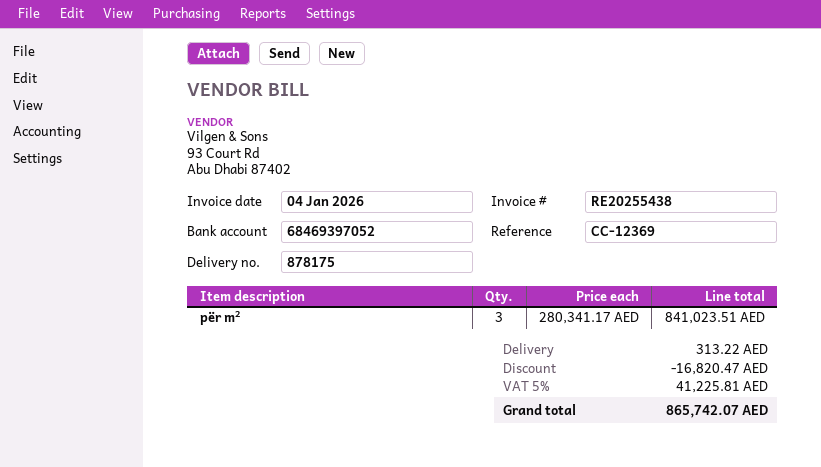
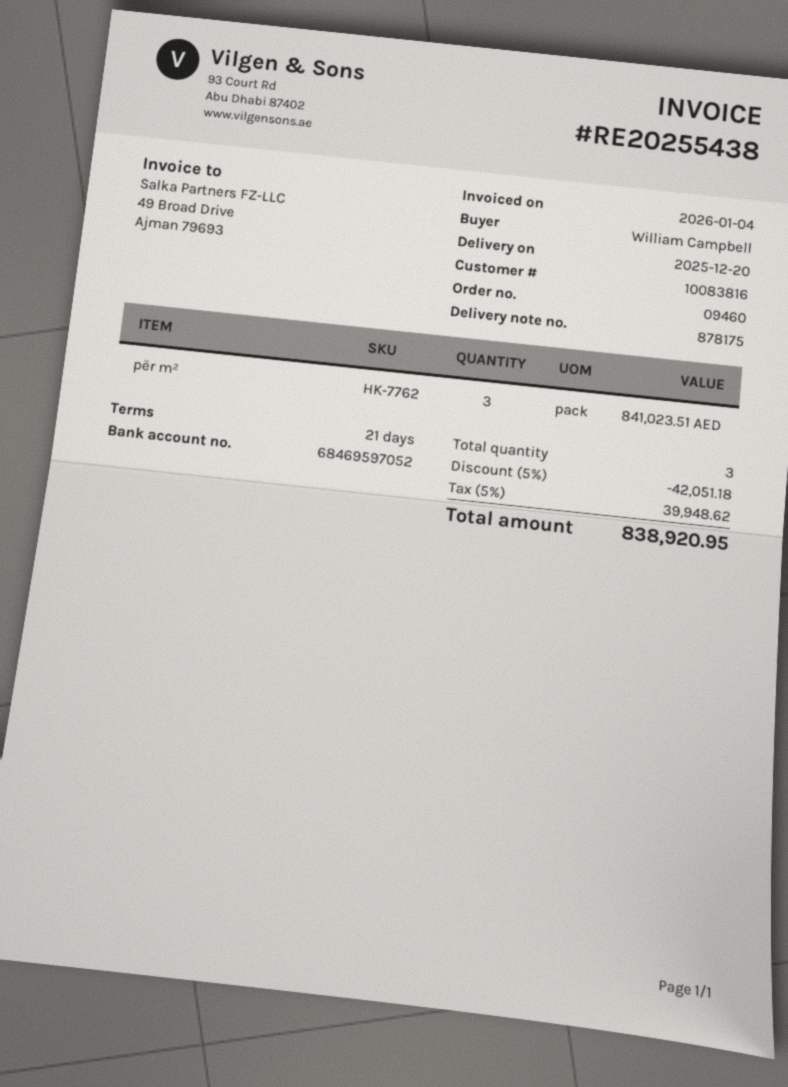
bank account: 68469397052 -> 68469597052
discount: 16820.47 -> 42051.18
shipping: 313.22 -> none
tax: 5% = 41225.81 -> 5% = 39948.62
total: 865742.07 -> 838920.95

